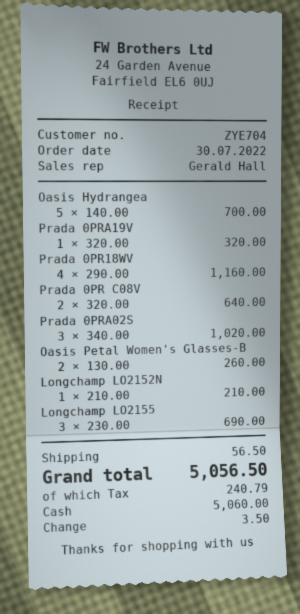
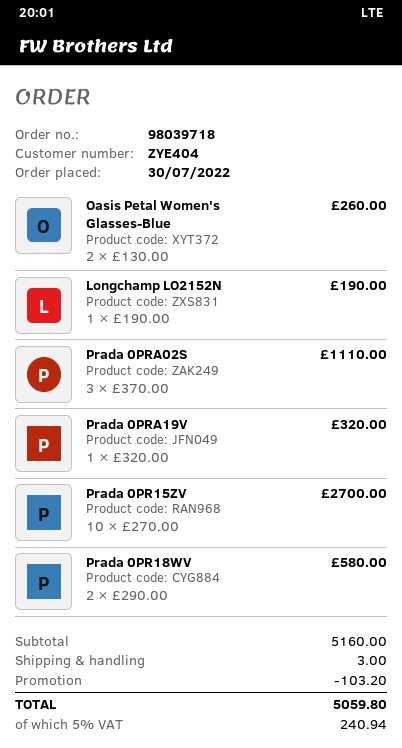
customer number: ZYE704 -> ZYE404
Oasis Hydrangea: 5 x 140.00 = 700.00 -> none
Prada 0PR18WV: 4 x 290.00 = 1160.00 -> 2 x 290.00 = 580.00
Prada 0PR C08V: 2 x 320.00 = 640.00 -> none
Prada 0PRA02S: 3 x 340.00 = 1020.00 -> 3 x 370.00 = 1110.00
Longchamp LO2152N: 1 x 210.00 = 210.00 -> 1 x 190.00 = 190.00
Longchamp LO2155: 3 x 230.00 = 690.00 -> none
Prada 0PR15ZV: none -> 10 x 270.00 = 2700.00
discount: none -> 103.20
shipping: 56.50 -> 3.00
tax: 240.79 -> 240.94
total: 5056.50 -> 5059.80

